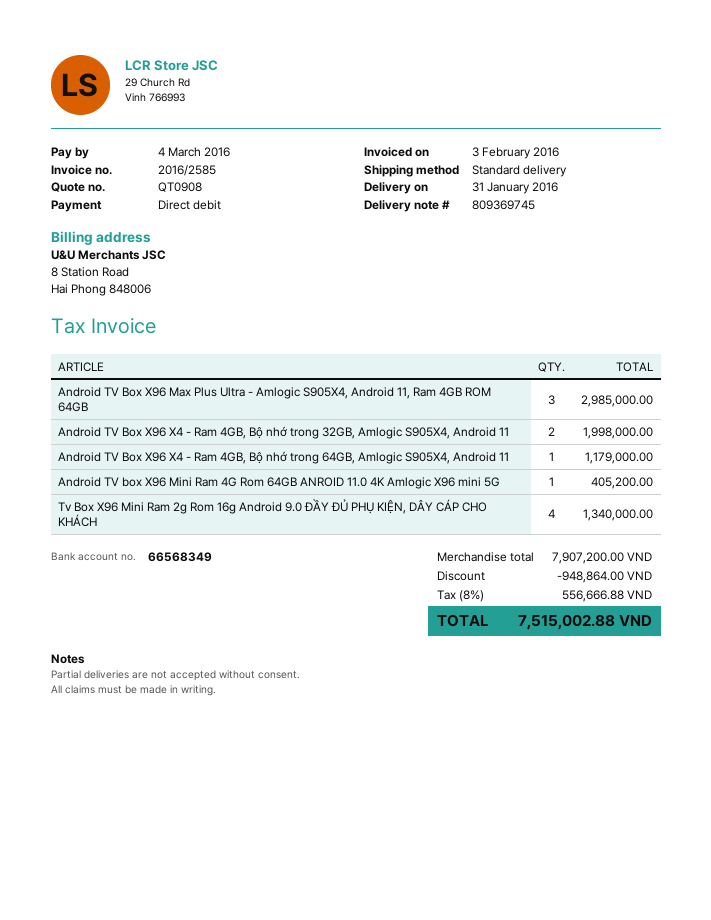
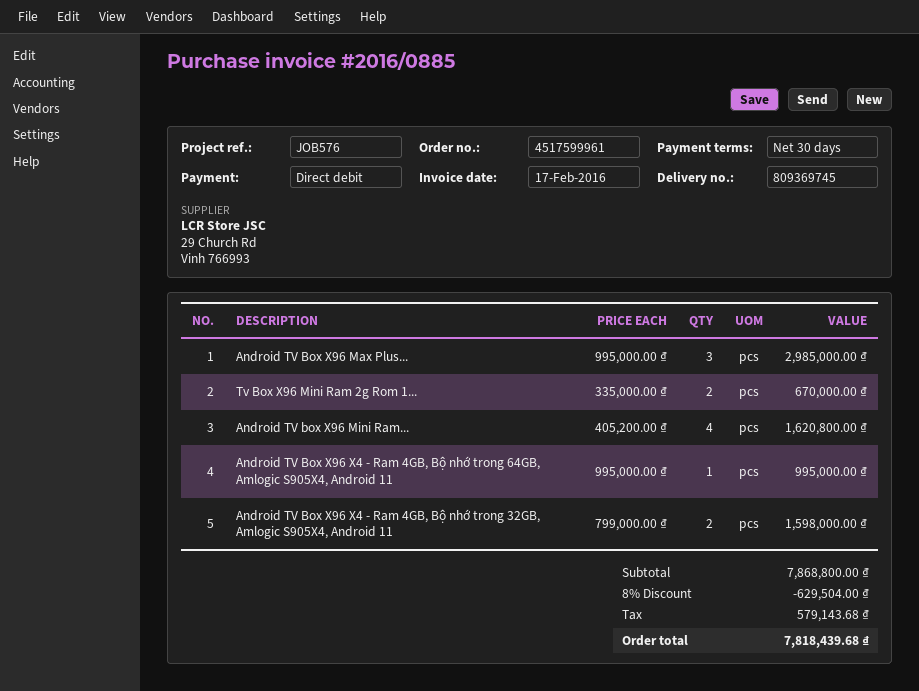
invoice number: 2016/2585 -> 2016/0885
invoice date: 2016-02-03 -> 2016-02-17
Android TV Box X96 X4 - Ram 4GB, Bộ nhớ trong 32GB, Amlogic S905X4, Android 11: 2 for 1998000.00 -> 2 for 1598000.00
Android TV Box X96 X4 - Ram 4GB, Bộ nhớ trong 64GB, Amlogic S905X4, Android 11: 1 for 1179000.00 -> 1 for 995000.00
Android TV box X96 Mini Ram 4G Rom 64GB ANROID 11.0 4K Amlogic X96 mini 5G: 1 for 405200.00 -> 4 for 1620800.00
Tv Box X96 Mini Ram 2g Rom 16g Android 9.0 ĐẦY ĐỦ PHỤ KIỆN, DÂY CÁP CHO KHÁCH: 4 for 1340000.00 -> 2 for 670000.00
subtotal: 7907200.00 -> 7868800.00
discount: 948864.00 -> 629504.00
tax: 556666.88 -> 579143.68
total: 7515002.88 -> 7818439.68

